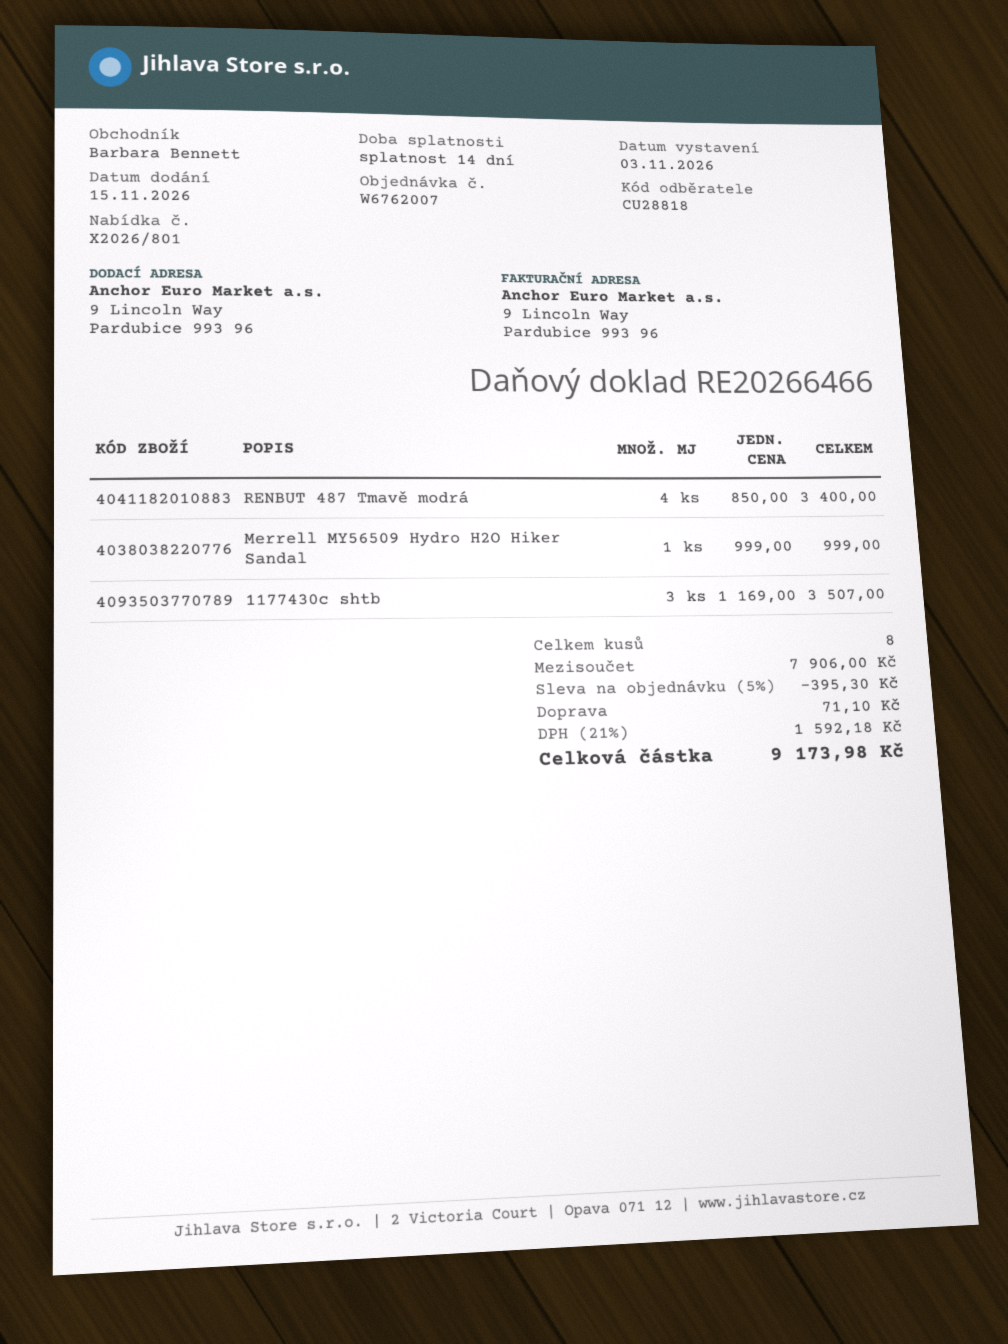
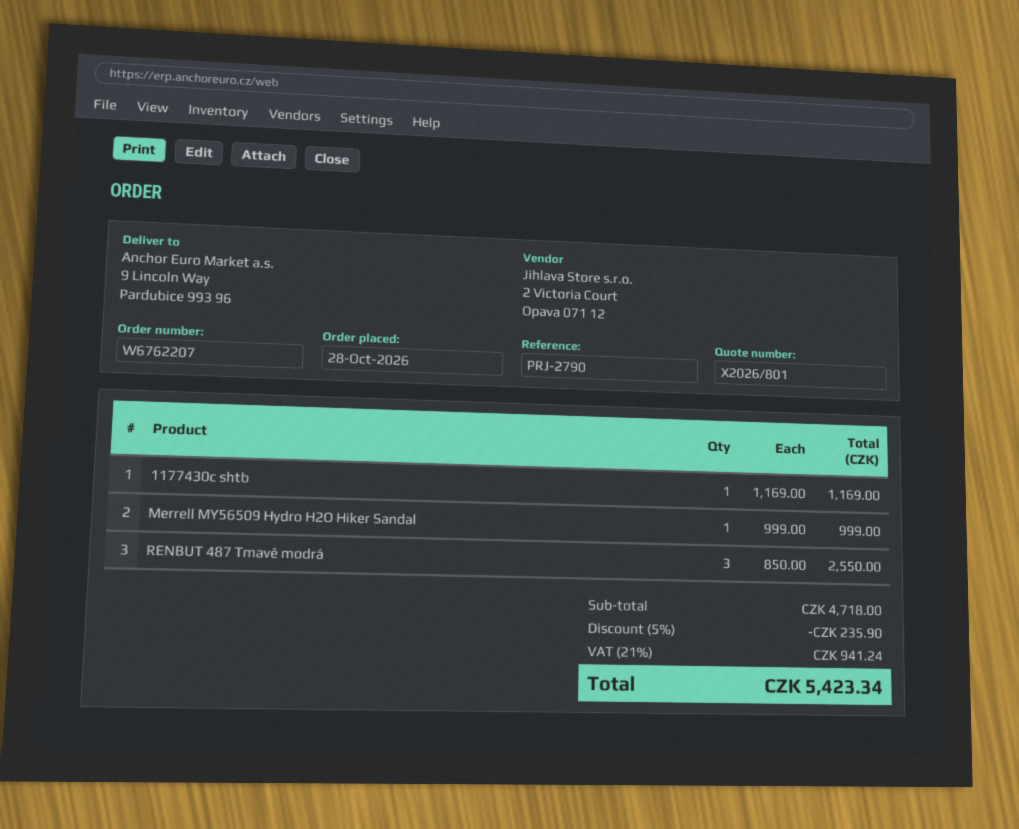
order number: W6762007 -> W6762207
RENBUT 487 Tmavě modrá: 4 x 850.00 = 3400.00 -> 3 x 850.00 = 2550.00
1177430c shtb: 3 x 1169.00 = 3507.00 -> 1 x 1169.00 = 1169.00
subtotal: 7906.00 -> 4718.00
discount: 5% = 395.30 -> 5% = 235.90
shipping: 71.10 -> none
tax: 21% = 1592.18 -> 21% = 941.24
total: 9173.98 -> 5423.34

